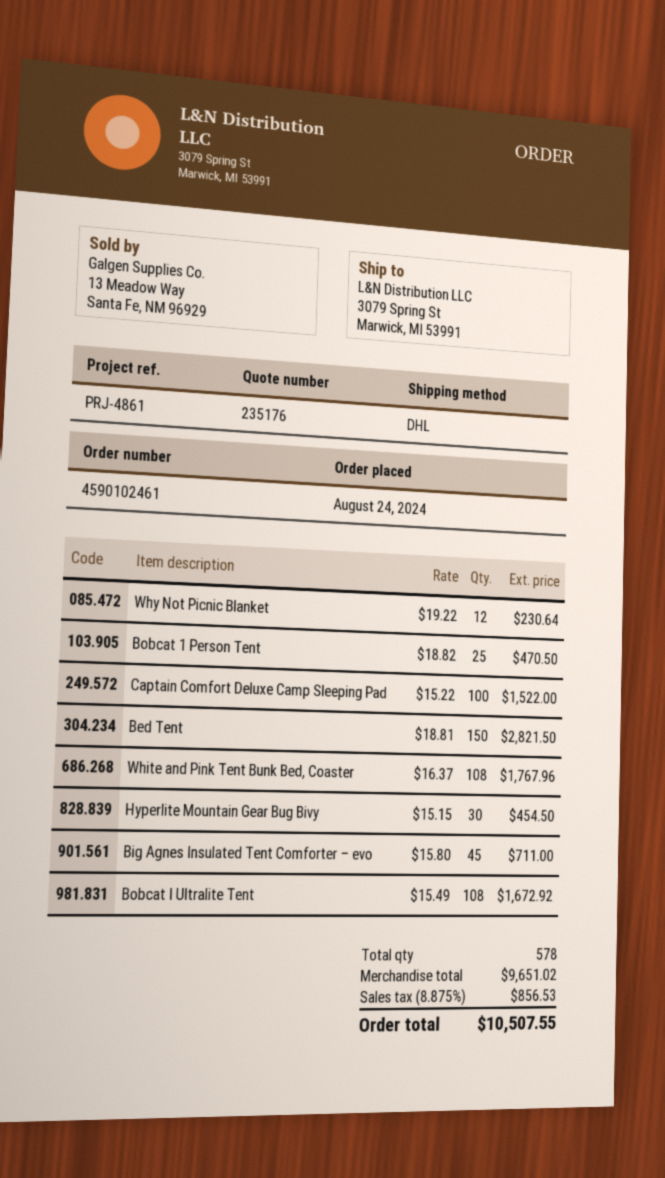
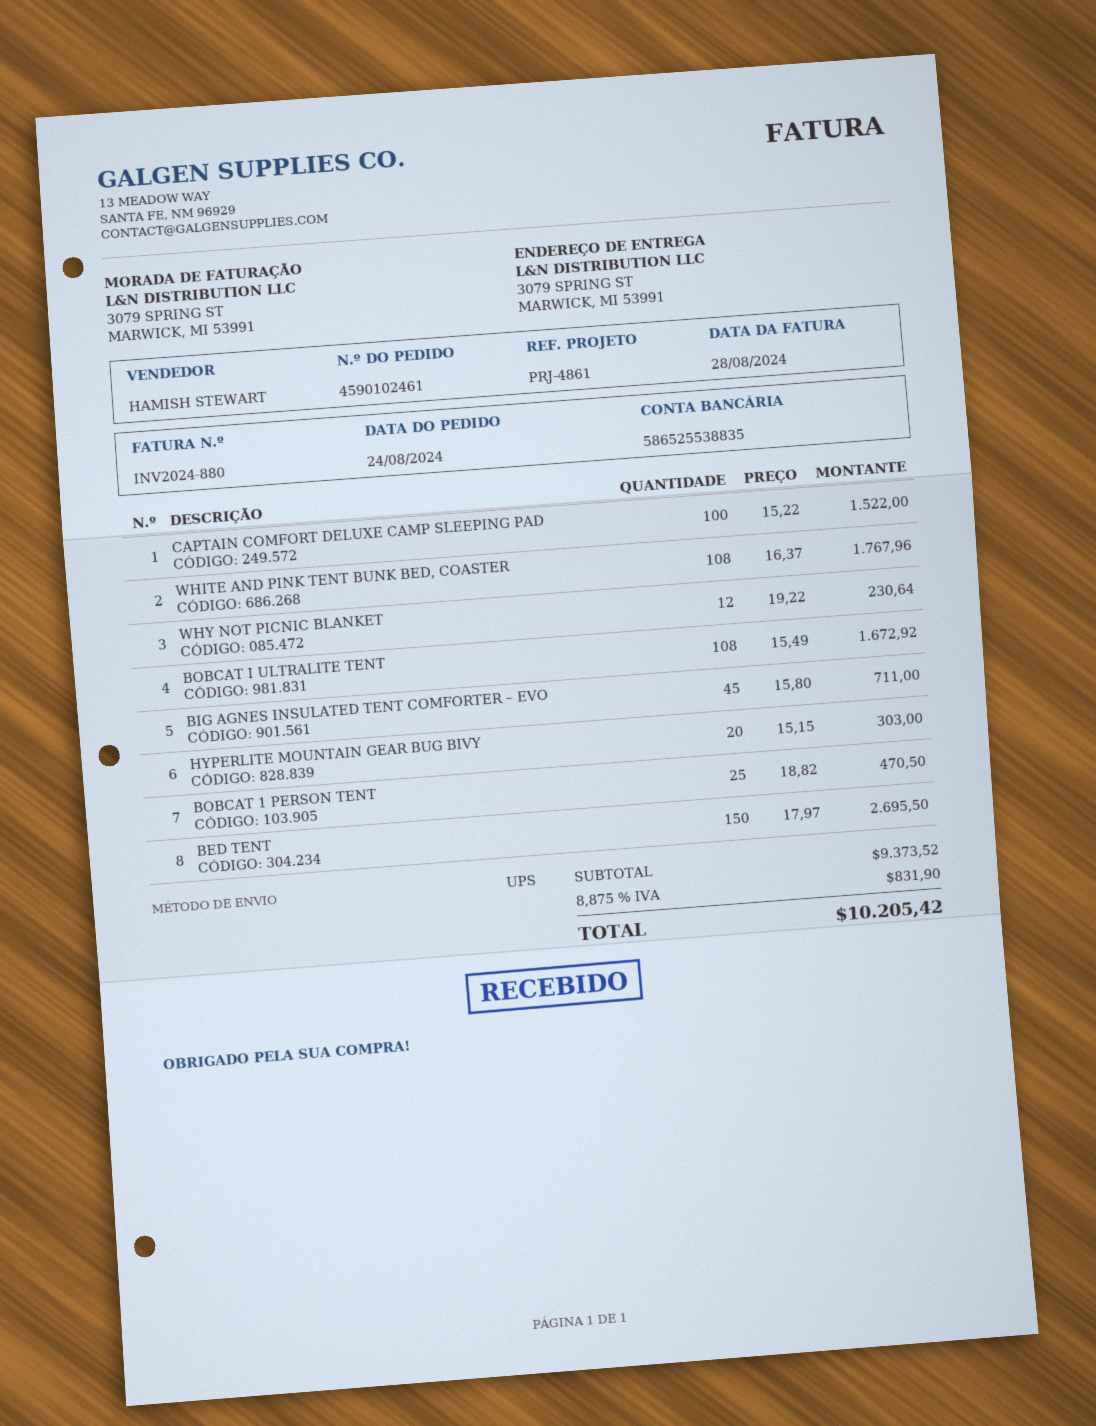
shipping method: DHL -> UPS
Bed Tent: 150 x 18.81 = 2821.50 -> 150 x 17.97 = 2695.50
Hyperlite Mountain Gear Bug Bivy: 30 x 15.15 = 454.50 -> 20 x 15.15 = 303.00
subtotal: 9651.02 -> 9373.52
tax: 8.875% = 856.53 -> 8.875% = 831.90
total: 10507.55 -> 10205.42

